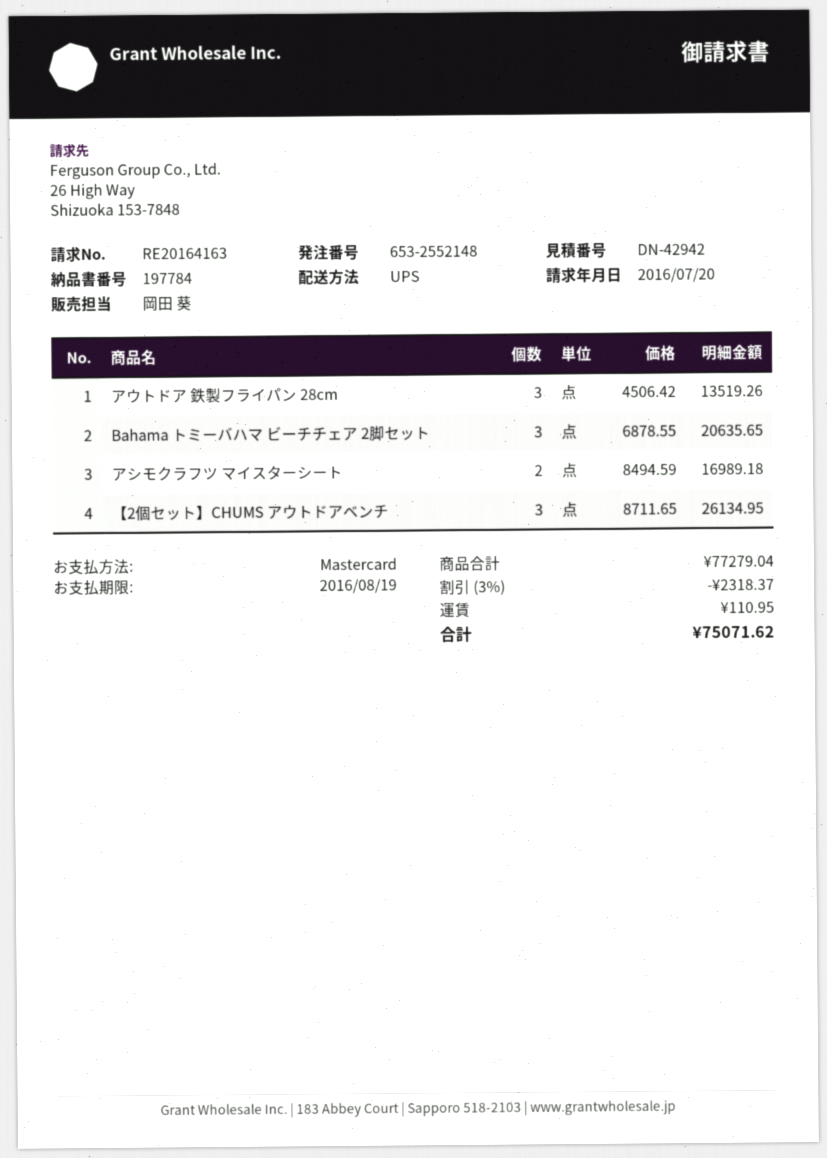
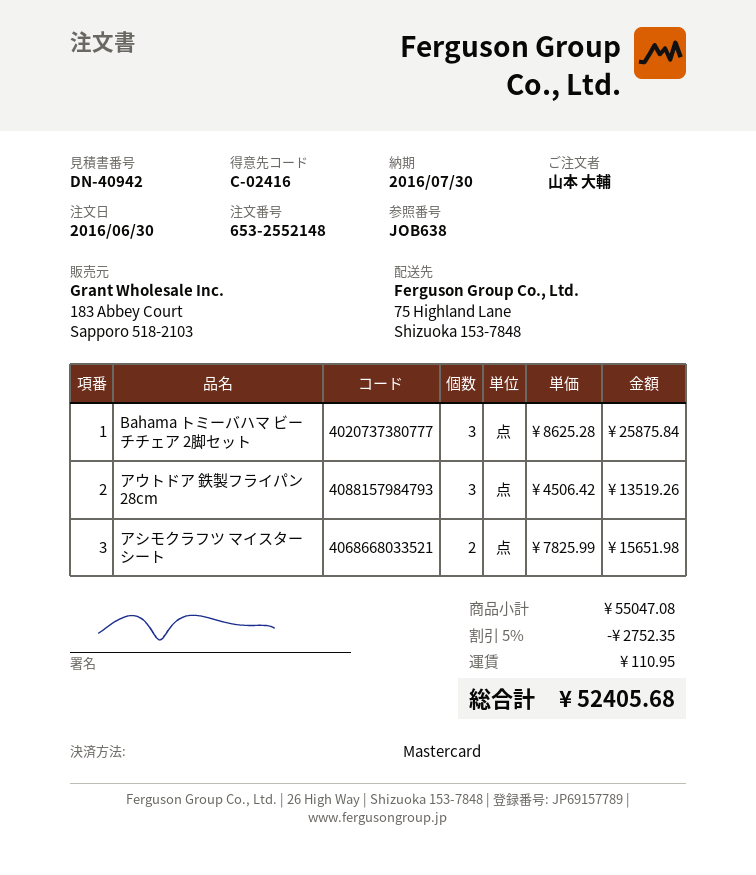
quote number: DN-42942 -> DN-40942
Bahama トミーバハマ ビーチチェア 2脚セット: 3 x 6878.55 = 20635.65 -> 3 x 8625.28 = 25875.84
アシモクラフツ マイスターシート: 2 x 8494.59 = 16989.18 -> 2 x 7825.99 = 15651.98
【2個セット】CHUMS アウトドアベンチ: 3 x 8711.65 = 26134.95 -> none
subtotal: 77279.04 -> 55047.08
discount: 3% = 2318.37 -> 5% = 2752.35
total: 75071.62 -> 52405.68

